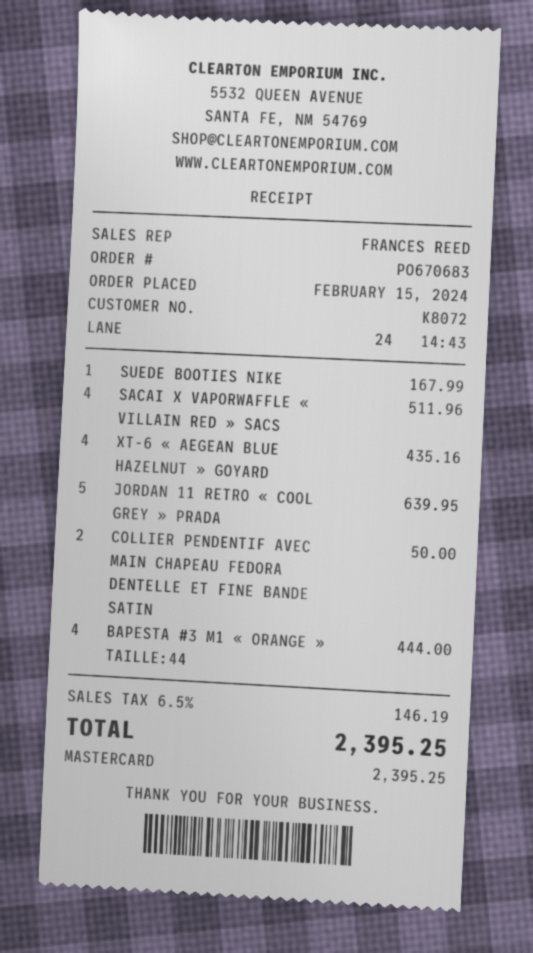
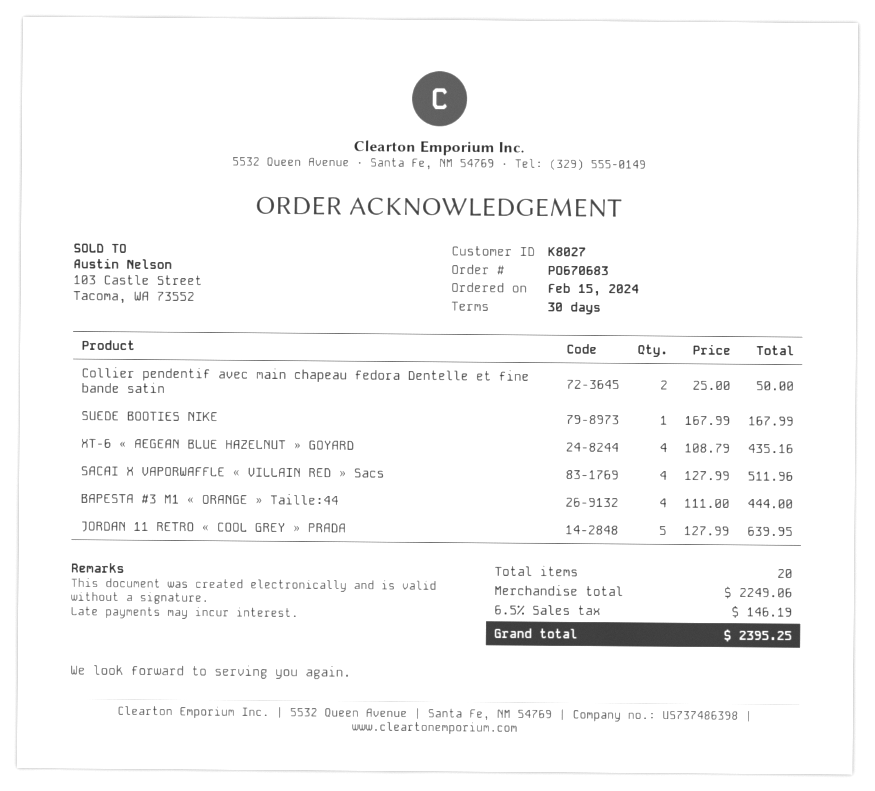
customer number: K8072 -> K8027

